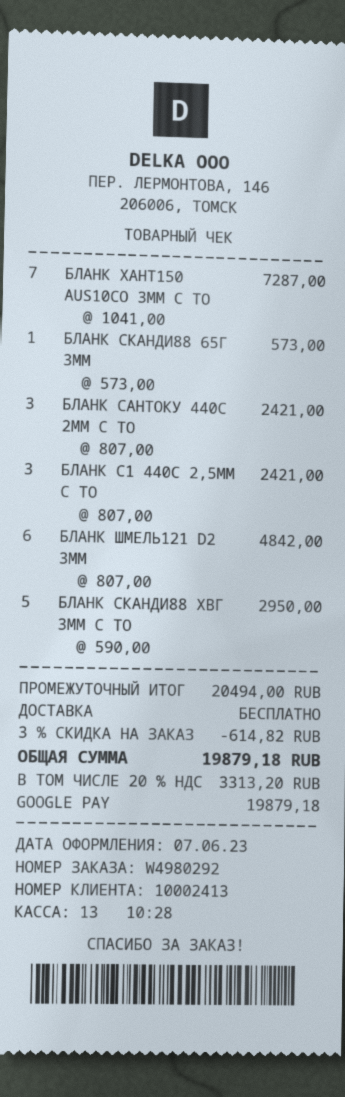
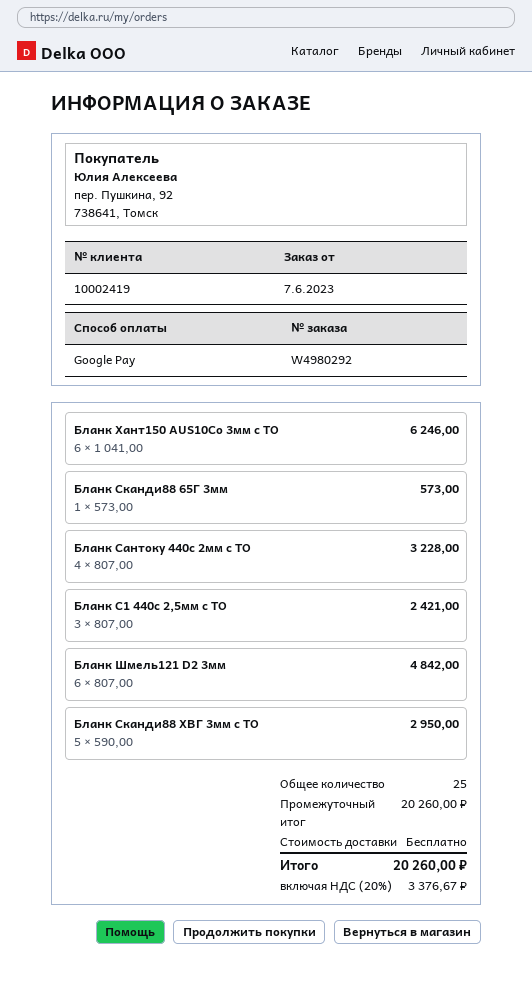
customer number: 10002413 -> 10002419
БЛАНК ХАНТ150 AUS10CO 3ММ С ТО: 7 x 1041.00 = 7287.00 -> 6 x 1041.00 = 6246.00
БЛАНК САНТОКУ 440C 2ММ С ТО: 3 x 807.00 = 2421.00 -> 4 x 807.00 = 3228.00
subtotal: 20494.00 -> 20260.00
discount: 3% = 614.82 -> none
tax: 20% = 3313.20 -> 20% = 3376.67
total: 19879.18 -> 20260.00

